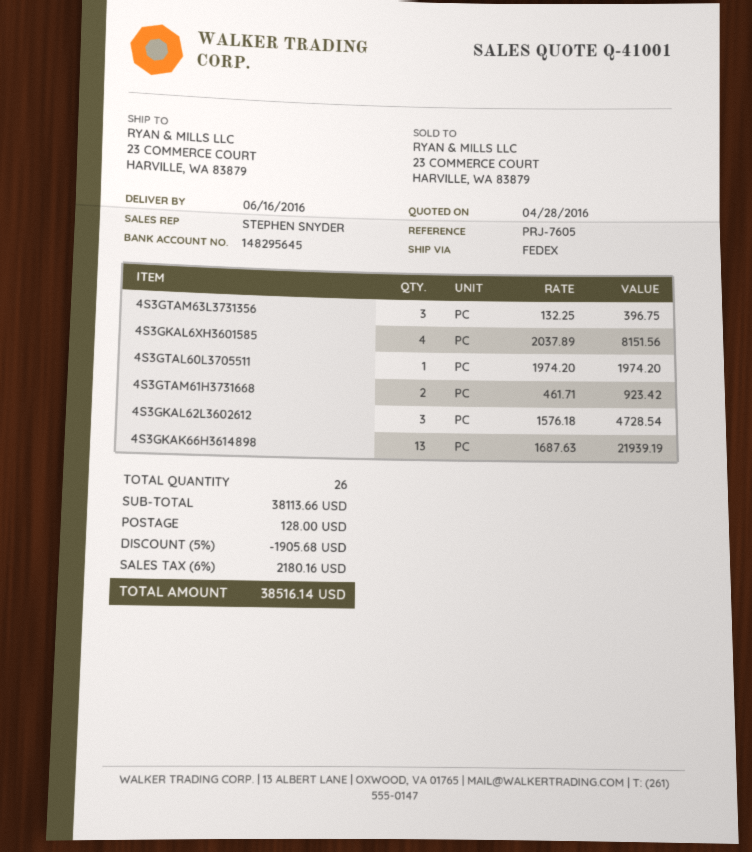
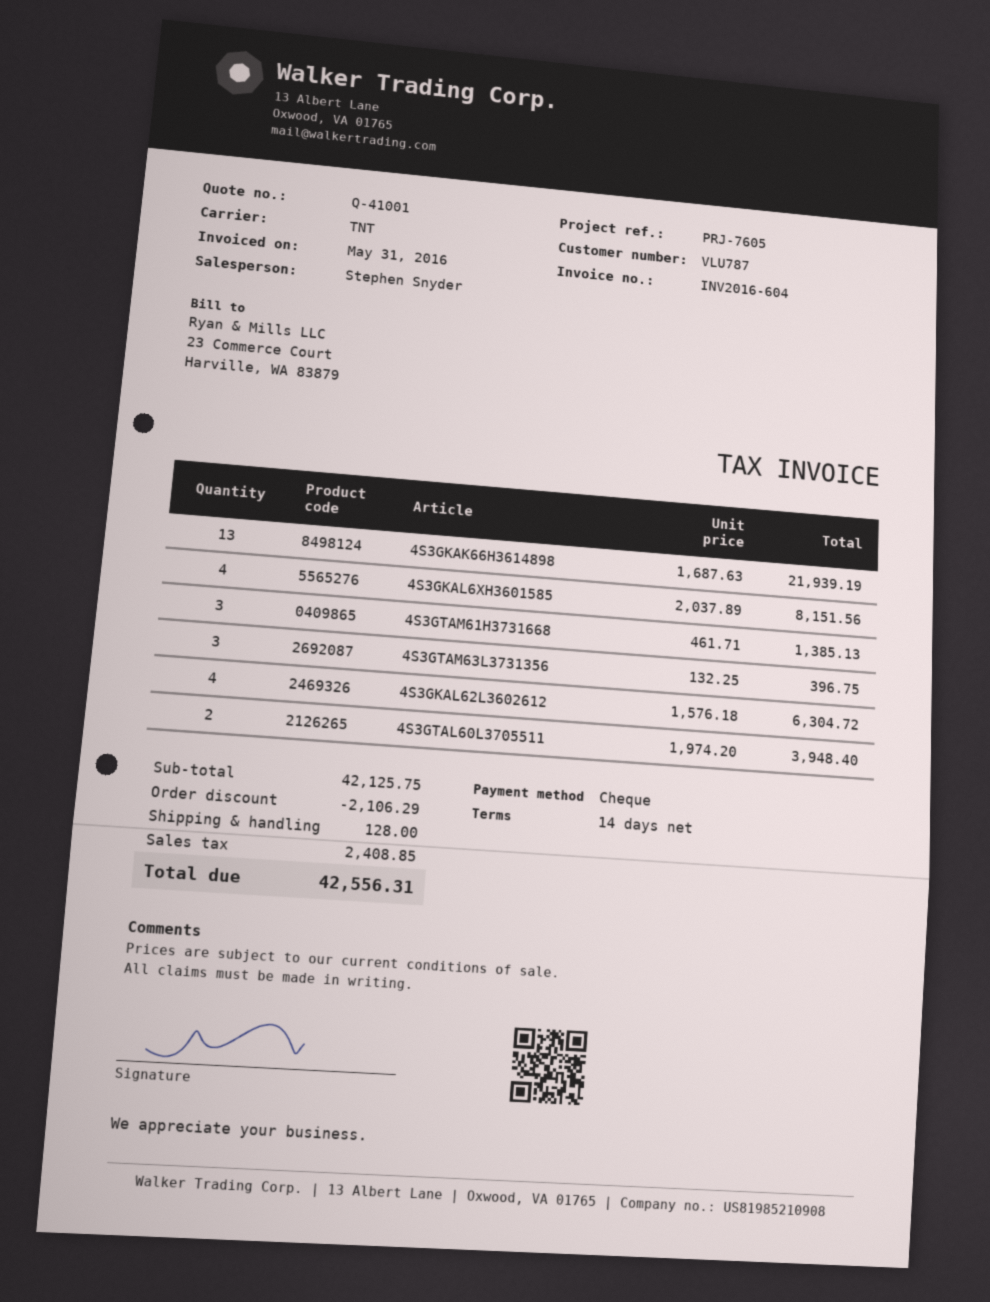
shipping method: FedEx -> TNT
4S3GTAL60L3705511: 1 x 1974.20 = 1974.20 -> 2 x 1974.20 = 3948.40
4S3GTAM61H3731668: 2 x 461.71 = 923.42 -> 3 x 461.71 = 1385.13
4S3GKAL62L3602612: 3 x 1576.18 = 4728.54 -> 4 x 1576.18 = 6304.72
subtotal: 38113.66 -> 42125.75
discount: 1905.68 -> 2106.29
tax: 2180.16 -> 2408.85
total: 38516.14 -> 42556.31

